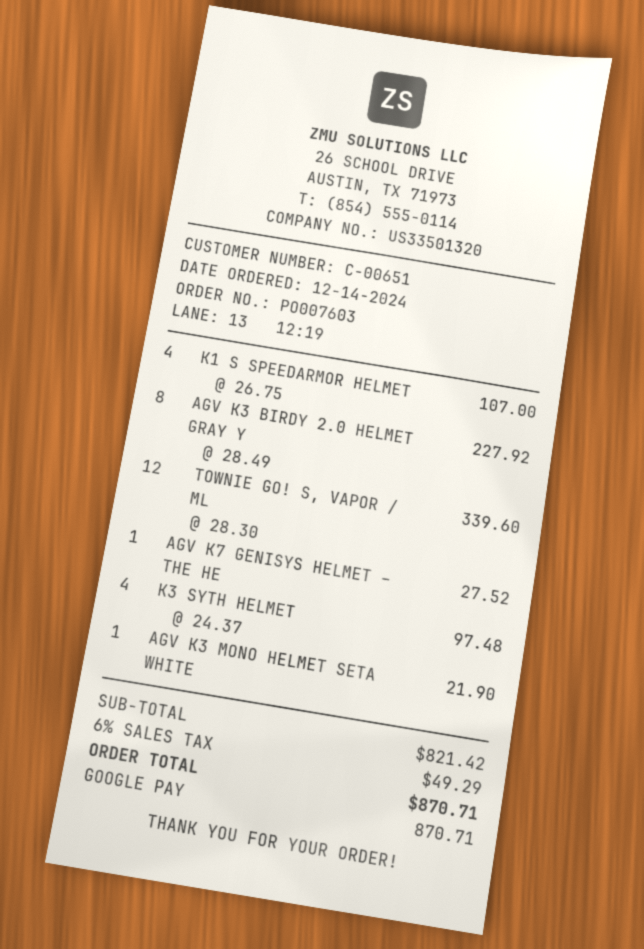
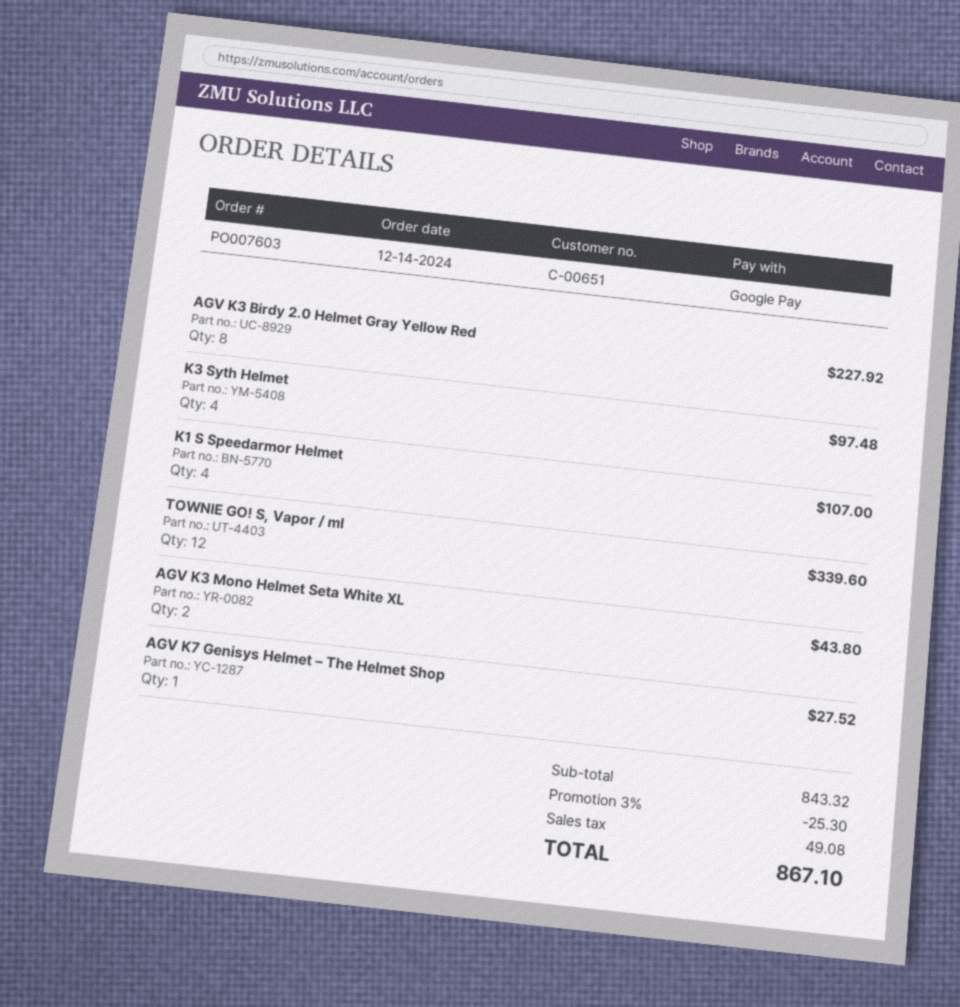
AGV K3 MONO HELMET SETA WHITE: 1 for 21.90 -> 2 for 43.80
subtotal: 821.42 -> 843.32
discount: none -> 3% = 25.30
tax: 49.29 -> 49.08
total: 870.71 -> 867.10

